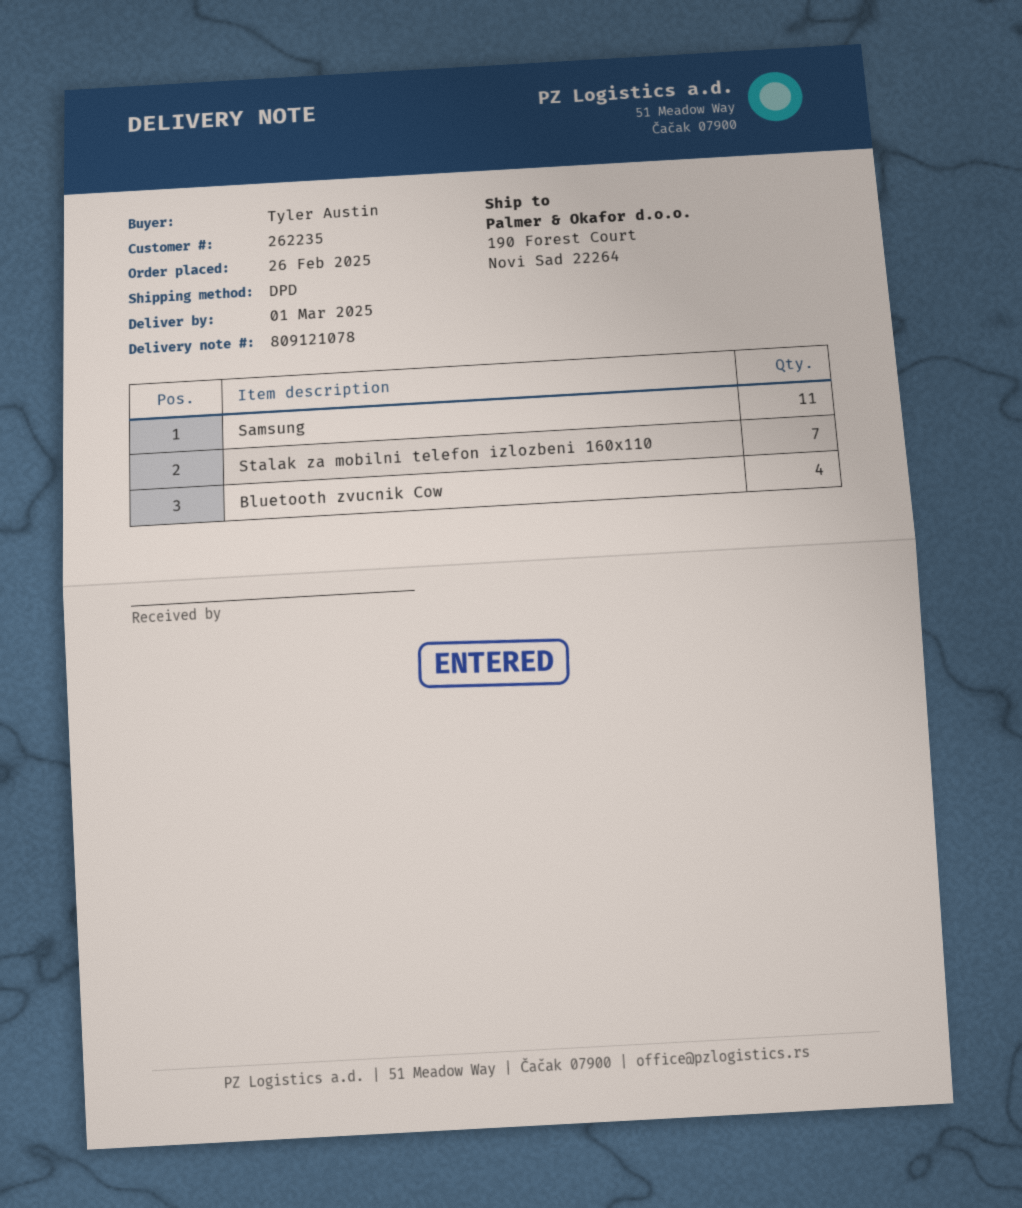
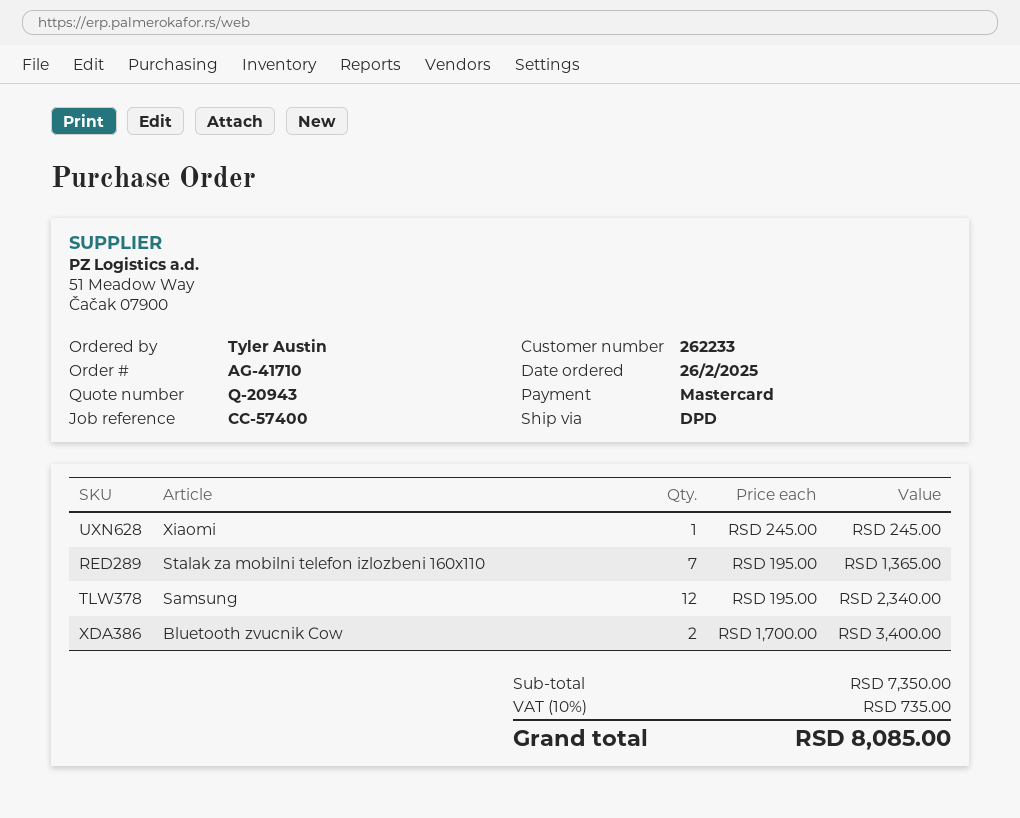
customer number: 262235 -> 262233
Samsung: 11 -> 12
Bluetooth zvucnik Cow: 4 -> 2
Xiaomi: none -> 1

